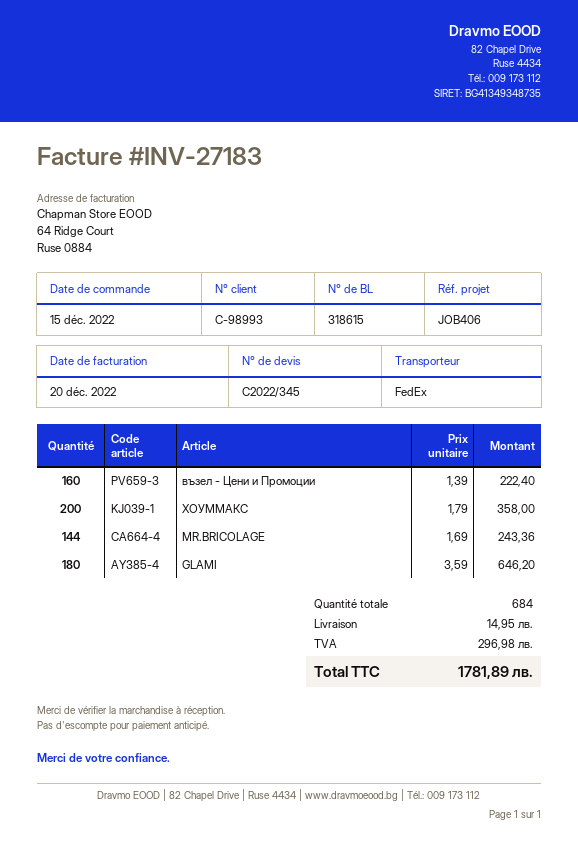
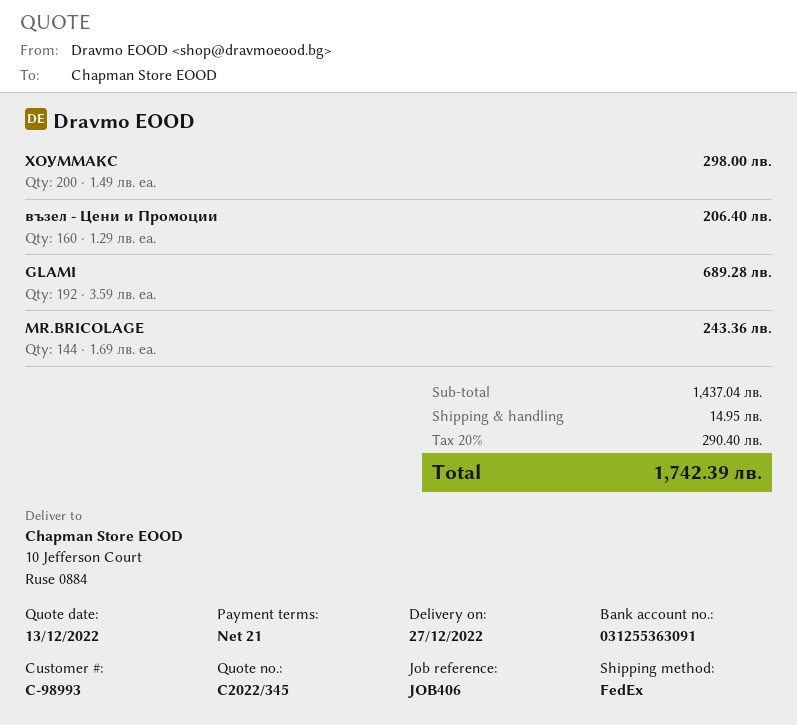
възел - Цени и Промоции: 160 x 1.39 = 222.40 -> 160 x 1.29 = 206.40
ХОУММАКС: 200 x 1.79 = 358.00 -> 200 x 1.49 = 298.00
GLAMI: 180 x 3.59 = 646.20 -> 192 x 3.59 = 689.28
tax: 296.98 -> 290.40
total: 1781.89 -> 1742.39

